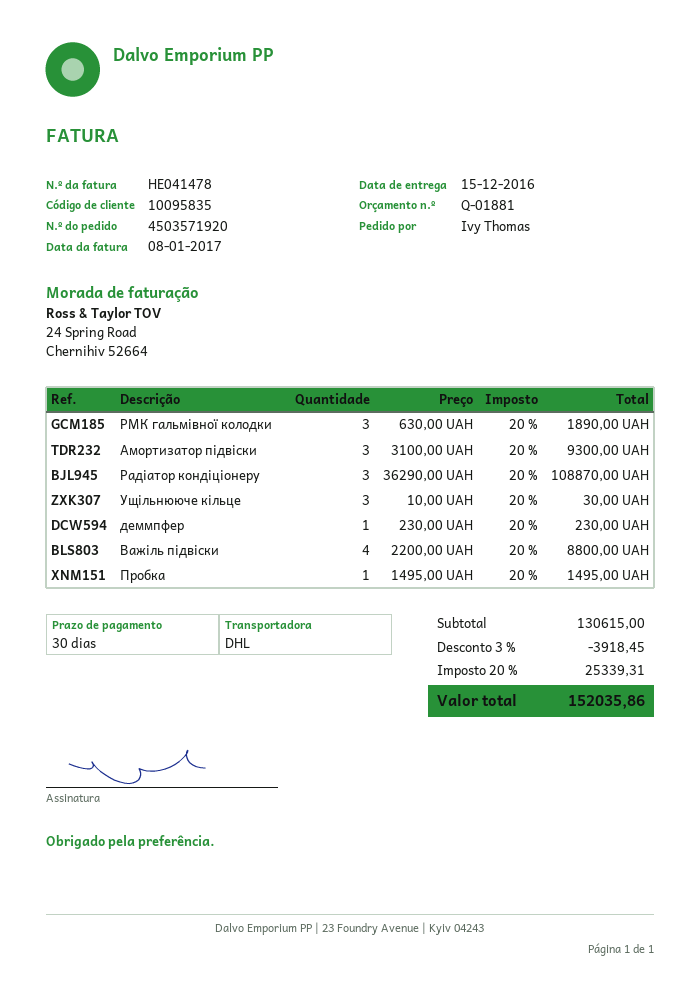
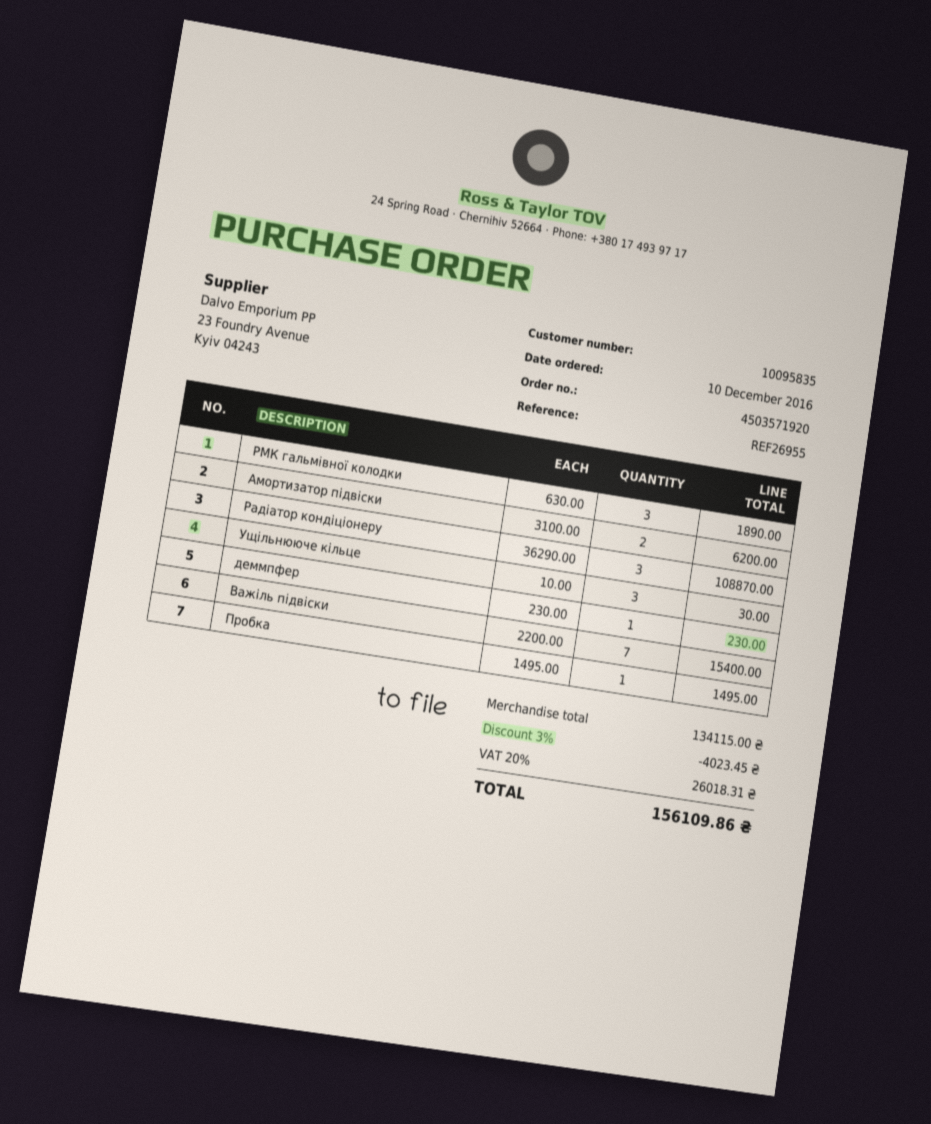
Амортизатор підвіски: 3 x 3100.00 = 9300.00 -> 2 x 3100.00 = 6200.00
Важіль підвіски: 4 x 2200.00 = 8800.00 -> 7 x 2200.00 = 15400.00
subtotal: 130615.00 -> 134115.00
discount: 3% = 3918.45 -> 3% = 4023.45
tax: 20% = 25339.31 -> 20% = 26018.31
total: 152035.86 -> 156109.86

